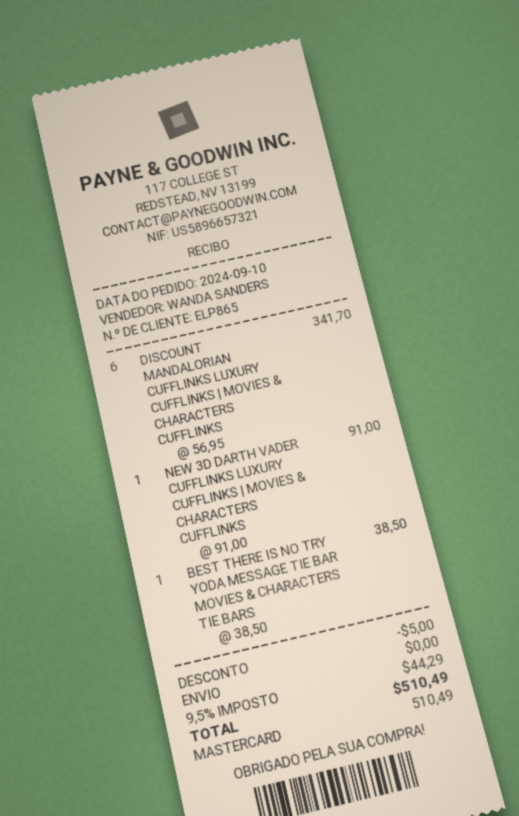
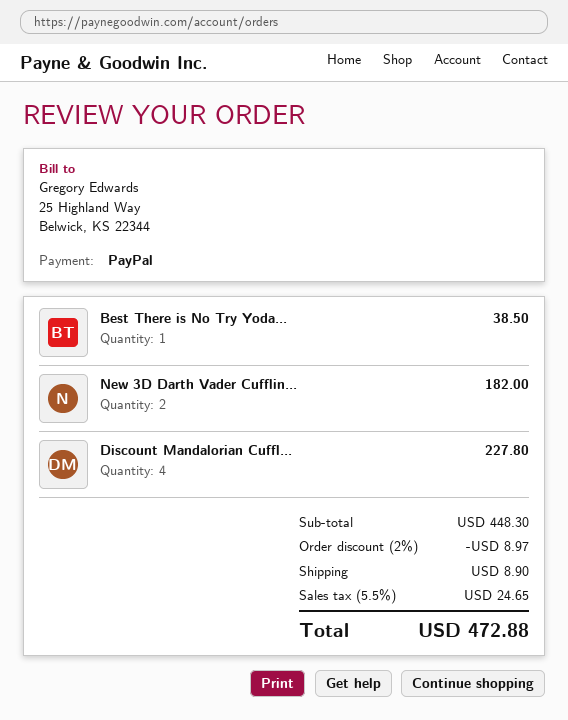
payment method: Mastercard -> PayPal
DISCOUNT MANDALORIAN CUFFLINKS LUXURY CUFFLINKS | MOVIES & CHARACTERS CUFFLINKS: 6 for 341.70 -> 4 for 227.80
NEW 3D DARTH VADER CUFFLINKS LUXURY CUFFLINKS | MOVIES & CHARACTERS CUFFLINKS: 1 for 91.00 -> 2 for 182.00
discount: 5.00 -> 8.97
shipping: 0.00 -> 8.90
tax: 9.5% = 44.29 -> 5.5% = 24.65
total: 510.49 -> 472.88

